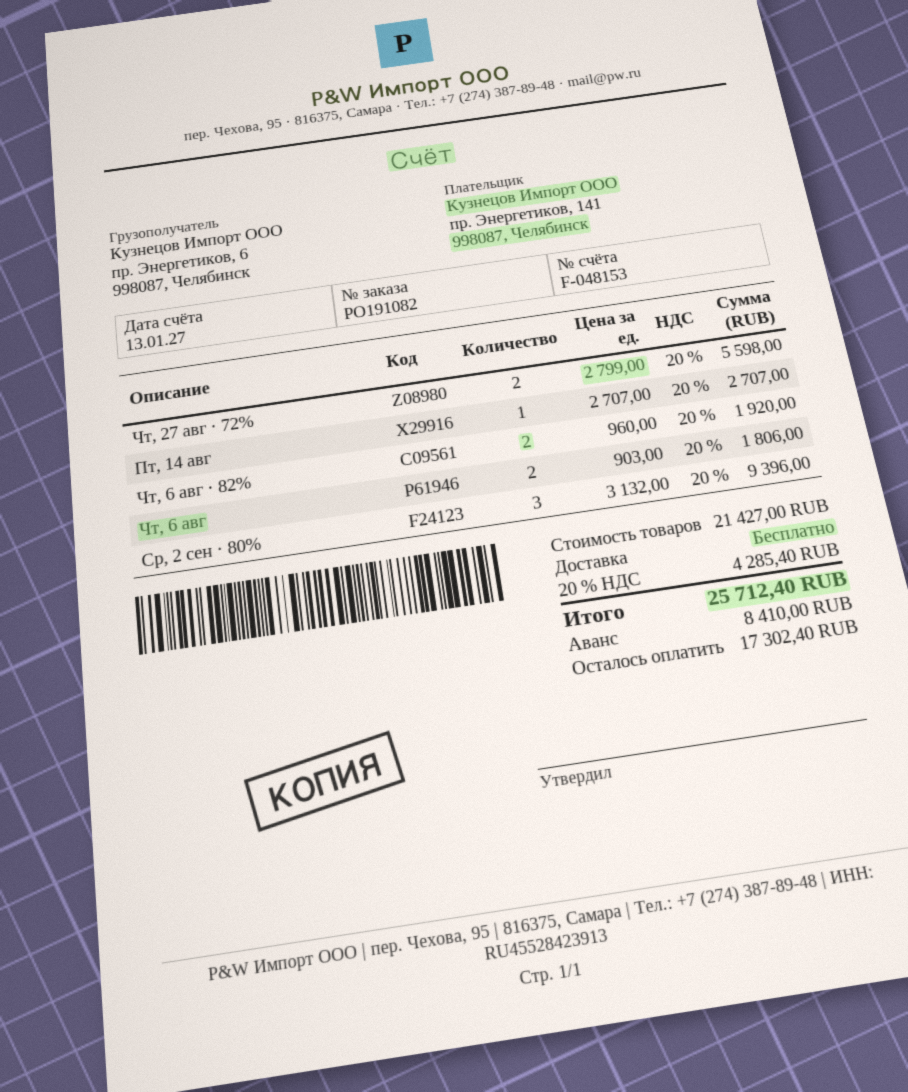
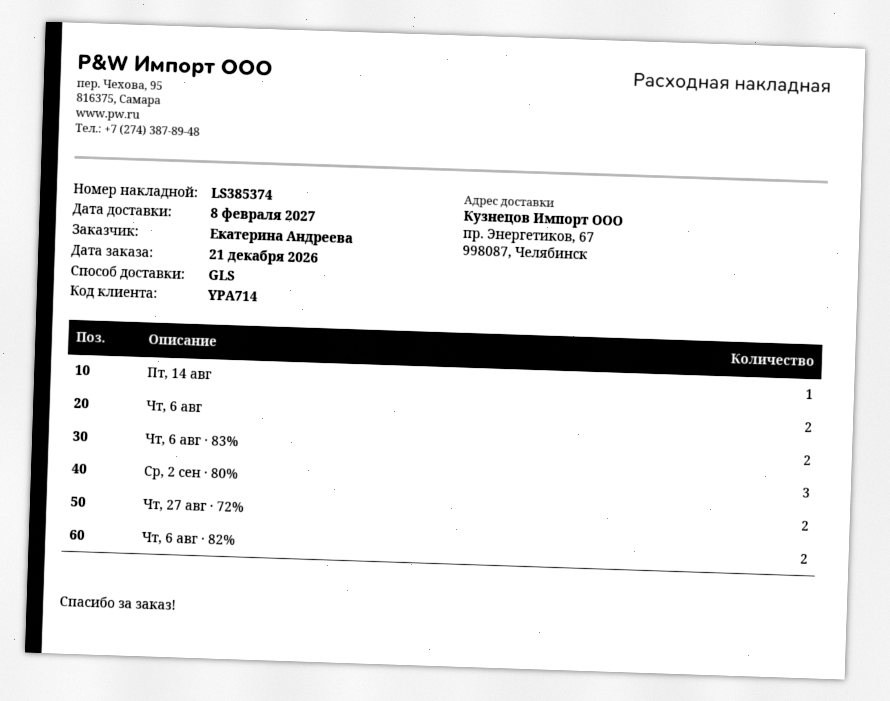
ship to: пр. Энергетиков, 6, 998087, Челябинск -> пр. Энергетиков, 67, 998087, Челябинск
Чт, 6 авг · 83%: none -> 2

